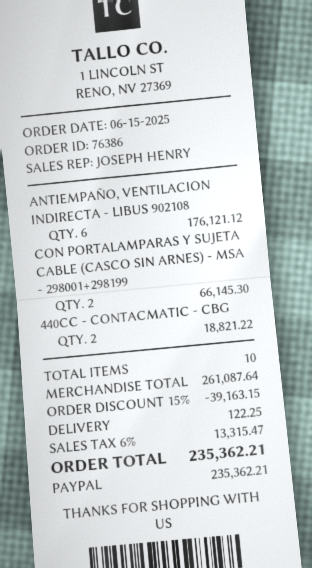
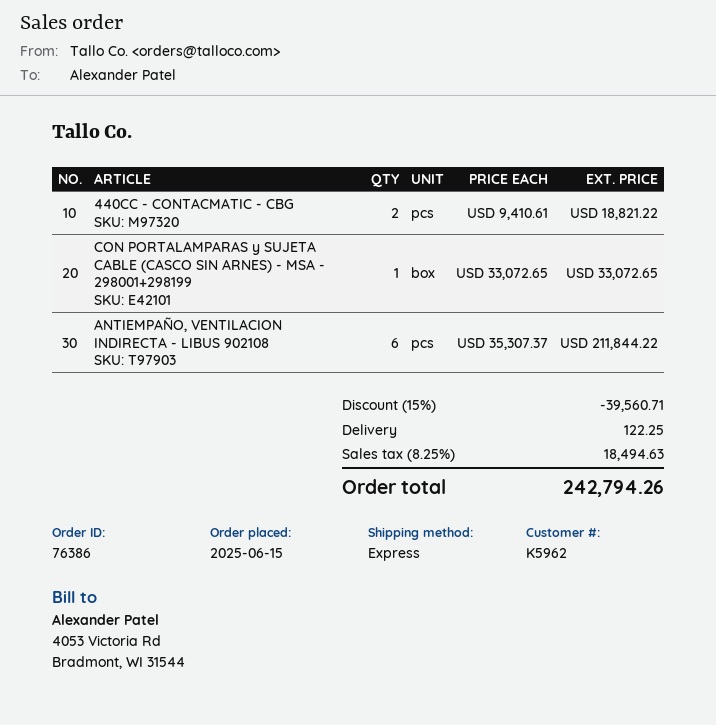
ANTIEMPAÑO, VENTILACION INDIRECTA - LIBUS 902108: 6 for 176121.12 -> 6 for 211844.22
CON PORTALAMPARAS Y SUJETA CABLE (CASCO SIN ARNES) - MSA - 298001+298199: 2 for 66145.30 -> 1 for 33072.65
discount: 15% = 39163.15 -> 15% = 39560.71
tax: 6% = 13315.47 -> 8.25% = 18494.63
total: 235362.21 -> 242794.26

